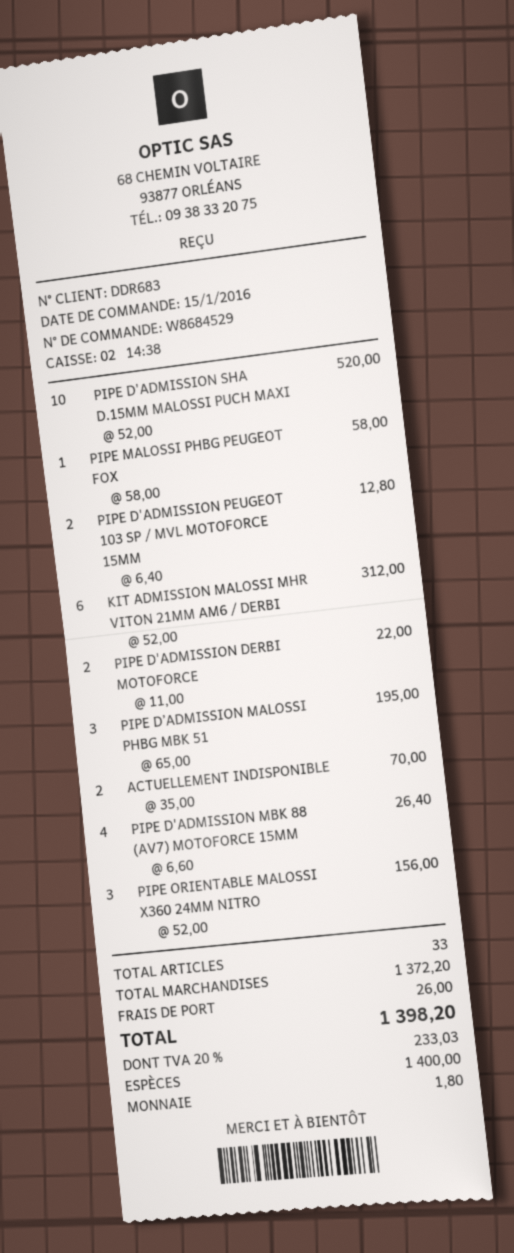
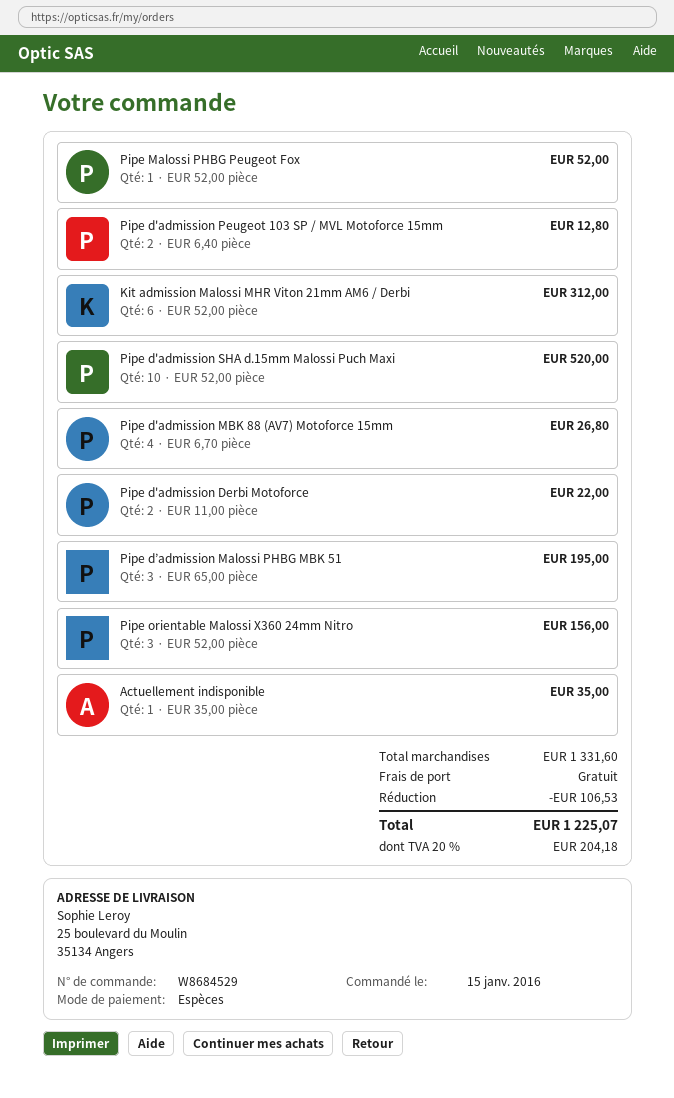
PIPE MALOSSI PHBG PEUGEOT FOX: 1 x 58.00 = 58.00 -> 1 x 52.00 = 52.00
ACTUELLEMENT INDISPONIBLE: 2 x 35.00 = 70.00 -> 1 x 35.00 = 35.00
PIPE D'ADMISSION MBK 88 (AV7) MOTOFORCE 15MM: 4 x 6.60 = 26.40 -> 4 x 6.70 = 26.80
subtotal: 1372.20 -> 1331.60
discount: none -> 106.53
shipping: 26.00 -> 0.00
tax: 20% = 233.03 -> 20% = 204.18
total: 1398.20 -> 1225.07

